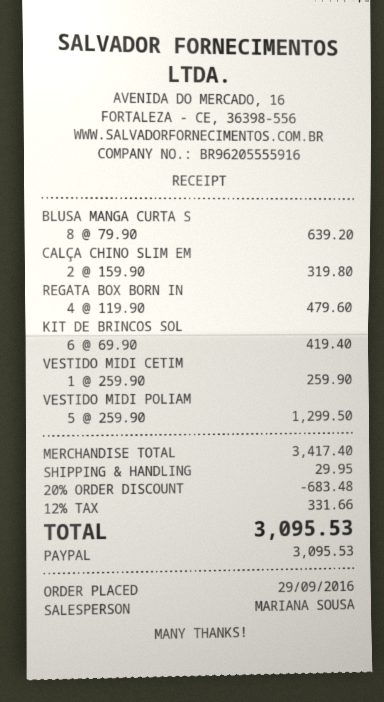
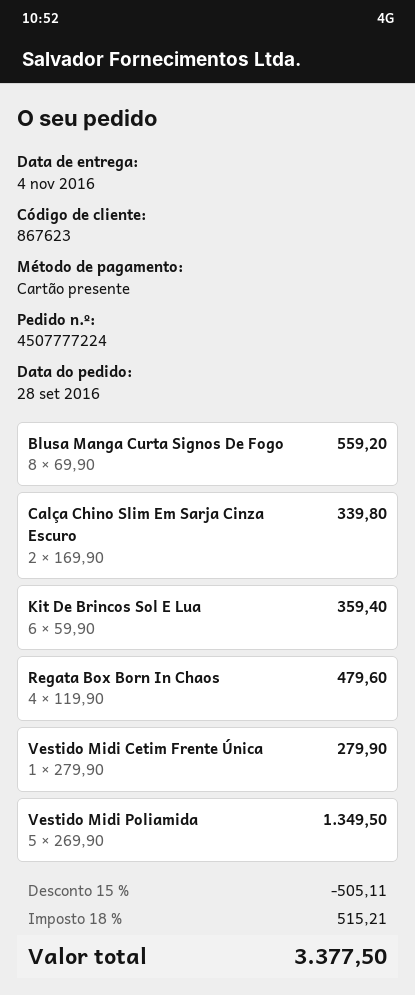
order date: 2016-09-29 -> 2016-09-28
payment method: PayPal -> gift card
BLUSA MANGA CURTA S: 8 x 79.90 = 639.20 -> 8 x 69.90 = 559.20
CALÇA CHINO SLIM EM: 2 x 159.90 = 319.80 -> 2 x 169.90 = 339.80
KIT DE BRINCOS SOL: 6 x 69.90 = 419.40 -> 6 x 59.90 = 359.40
VESTIDO MIDI CETIM: 1 x 259.90 = 259.90 -> 1 x 279.90 = 279.90
VESTIDO MIDI POLIAM: 5 x 259.90 = 1299.50 -> 5 x 269.90 = 1349.50
discount: 20% = 683.48 -> 15% = 505.11
shipping: 29.95 -> none
tax: 12% = 331.66 -> 18% = 515.21
total: 3095.53 -> 3377.50

